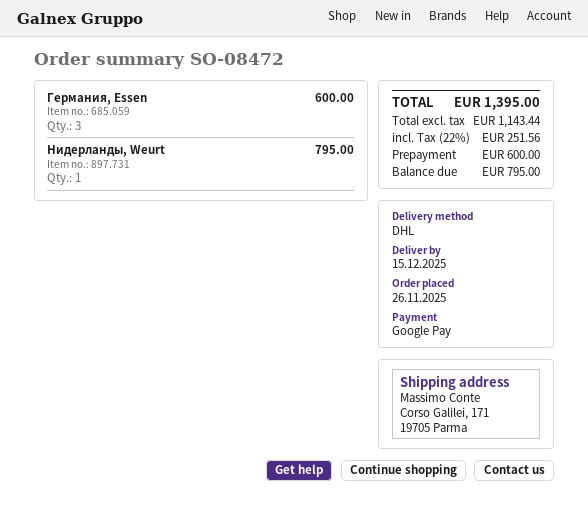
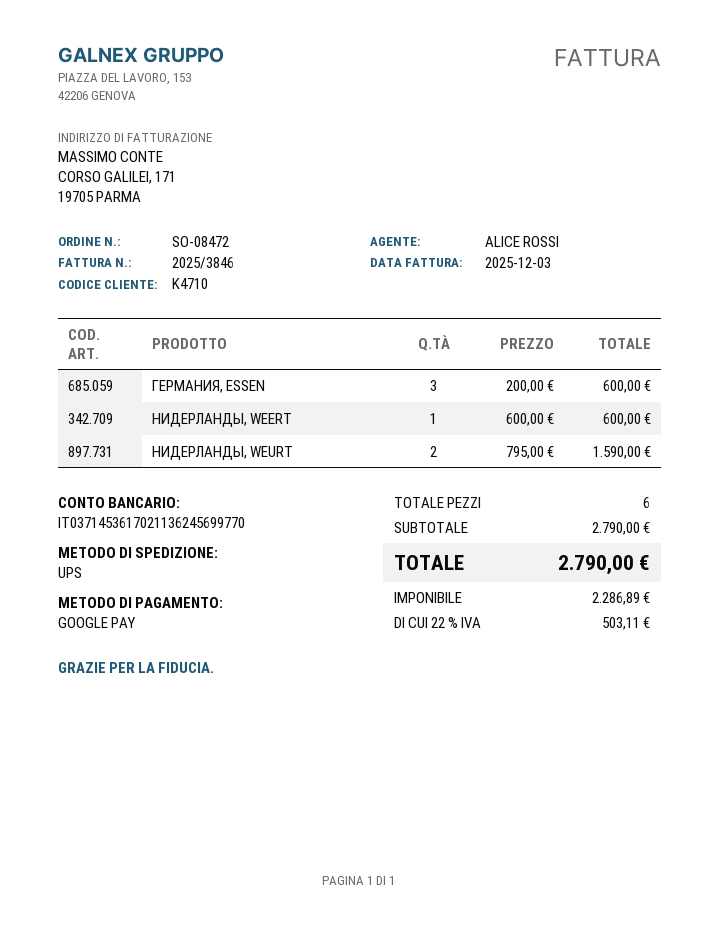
shipping method: DHL -> UPS
Нидерланды, Weurt: 1 for 795.00 -> 2 for 1590.00
НИДЕРЛАНДЫ, WEERT: none -> 1 for 600.00
net: 1143.44 -> 2286.89
tax: 22% = 251.56 -> 22% = 503.11
total: 1395.00 -> 2790.00

